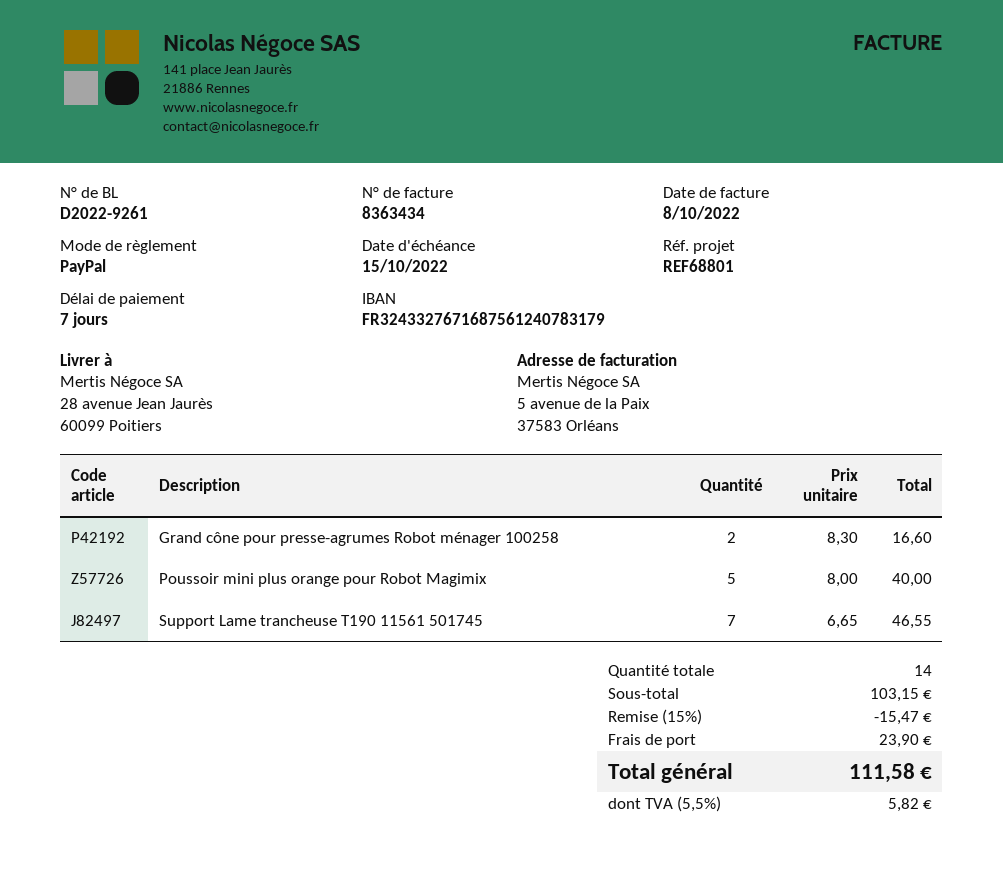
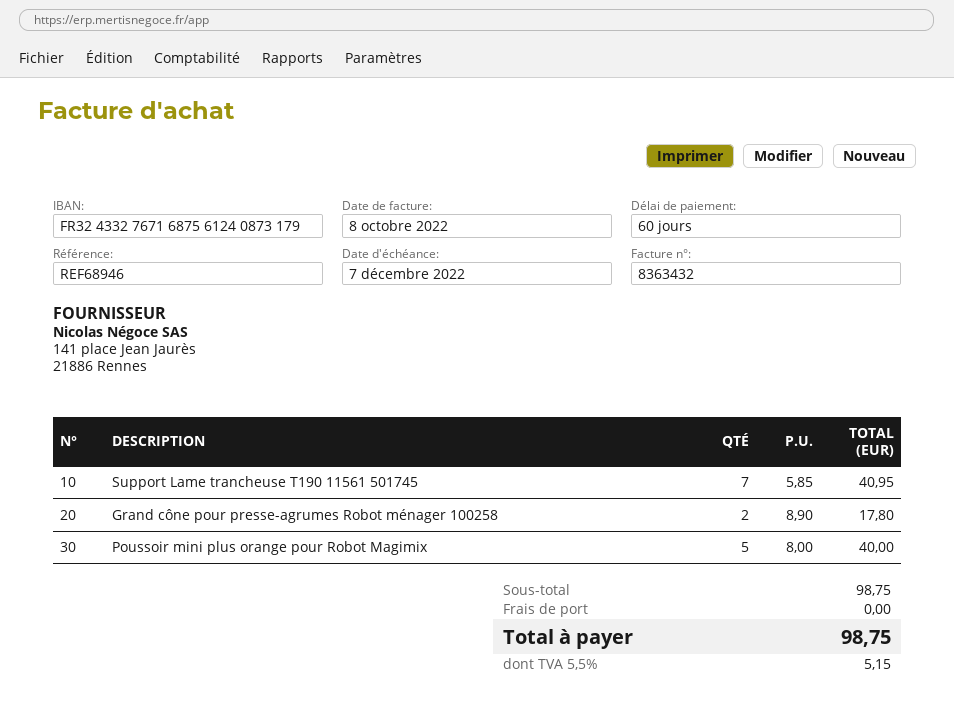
invoice number: 8363434 -> 8363432
payment terms: 7 days -> 60 days
due date: 2022-10-15 -> 2022-12-07
reference: REF68801 -> REF68946
bank account: FR3243327671687561240783179 -> FR3243327671687561240873179
Grand cône pour presse-agrumes Robot ménager 100258: 2 x 8.30 = 16.60 -> 2 x 8.90 = 17.80
Support Lame trancheuse T190 11561 501745: 7 x 6.65 = 46.55 -> 7 x 5.85 = 40.95
subtotal: 103.15 -> 98.75
discount: 15% = 15.47 -> none
shipping: 23.90 -> 0.00
tax: 5.5% = 5.82 -> 5.5% = 5.15
total: 111.58 -> 98.75

